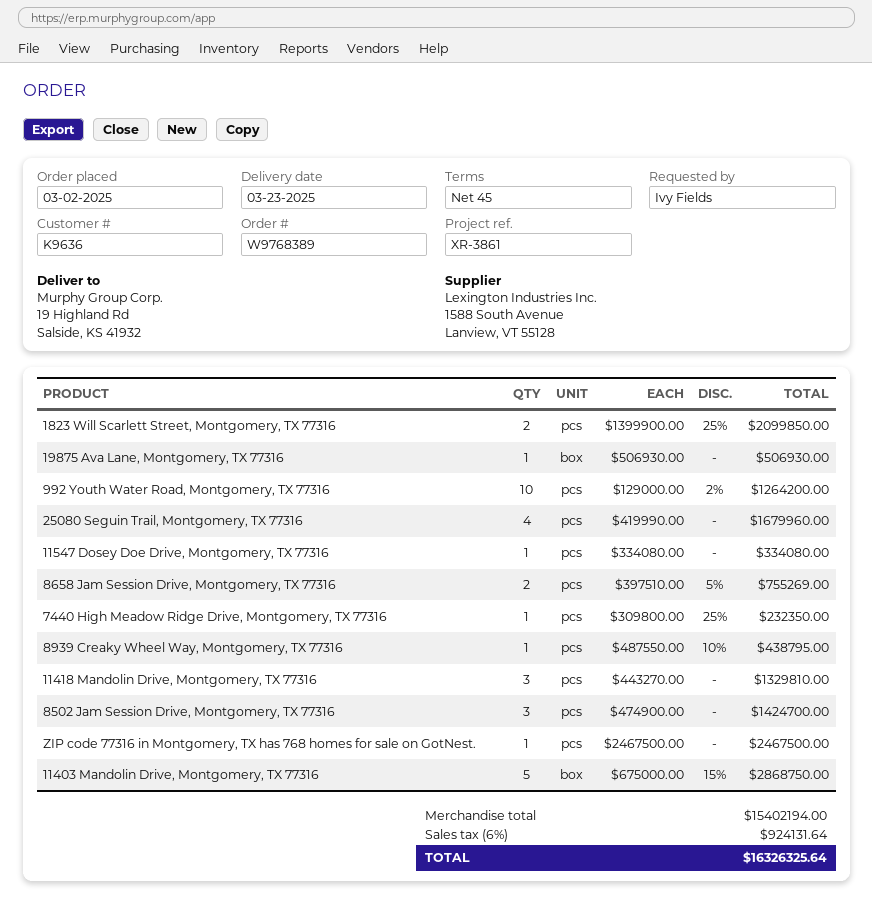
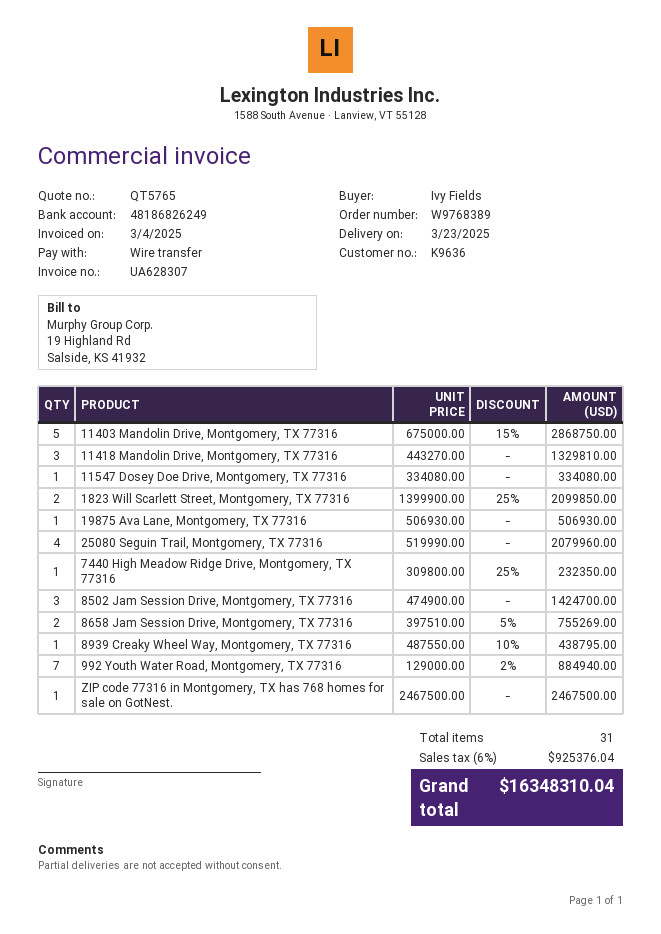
992 Youth Water Road, Montgomery, TX 77316: 10 x 129000.00 - 2% = 1264200.00 -> 7 x 129000.00 - 2% = 884940.00
25080 Seguin Trail, Montgomery, TX 77316: 4 x 419990.00 = 1679960.00 -> 4 x 519990.00 = 2079960.00
tax: 6% = 924131.64 -> 6% = 925376.04
total: 16326325.64 -> 16348310.04

